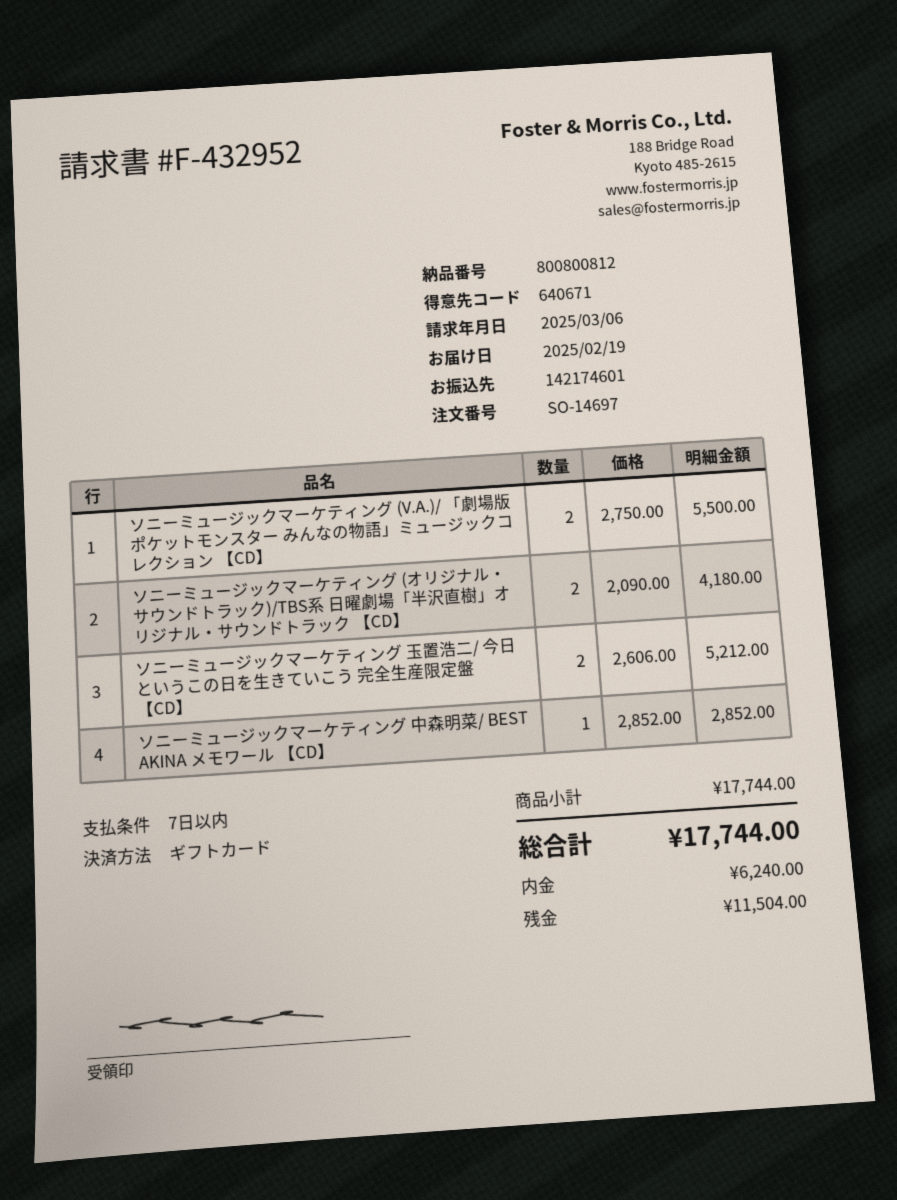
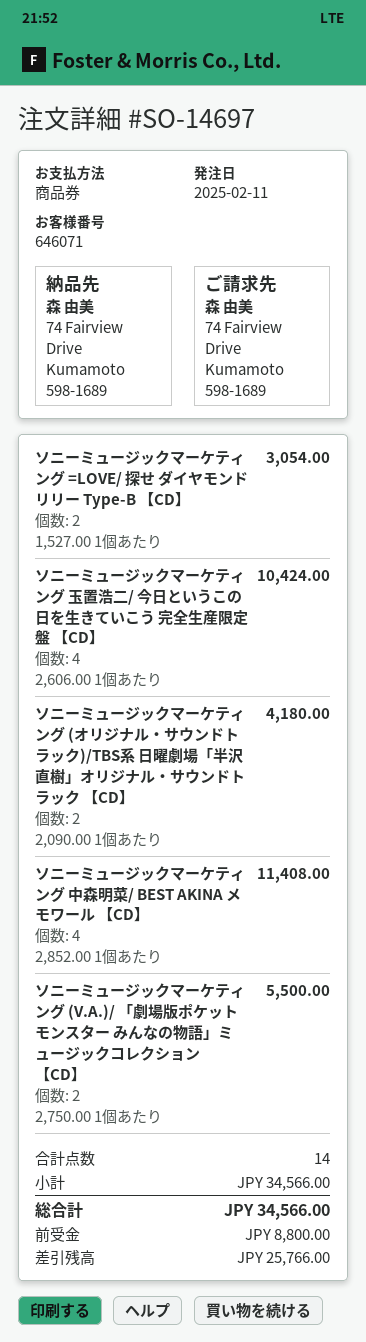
customer number: 640671 -> 646071
ソニーミュージックマーケティング 玉置浩二/ 今日というこの日を生きていこう 完全生産限定盤 【CD】: 2 x 2606.00 = 5212.00 -> 4 x 2606.00 = 10424.00
ソニーミュージックマーケティング 中森明菜/ BEST AKINA メモワール 【CD】: 1 x 2852.00 = 2852.00 -> 4 x 2852.00 = 11408.00
ソニーミュージックマーケティング =LOVE/ 探せ ダイヤモンドリリー Type-B 【CD】: none -> 2 x 1527.00 = 3054.00
subtotal: 17744.00 -> 34566.00
total: 17744.00 -> 34566.00
deposit: 6240.00 -> 8800.00
balance: 11504.00 -> 25766.00

